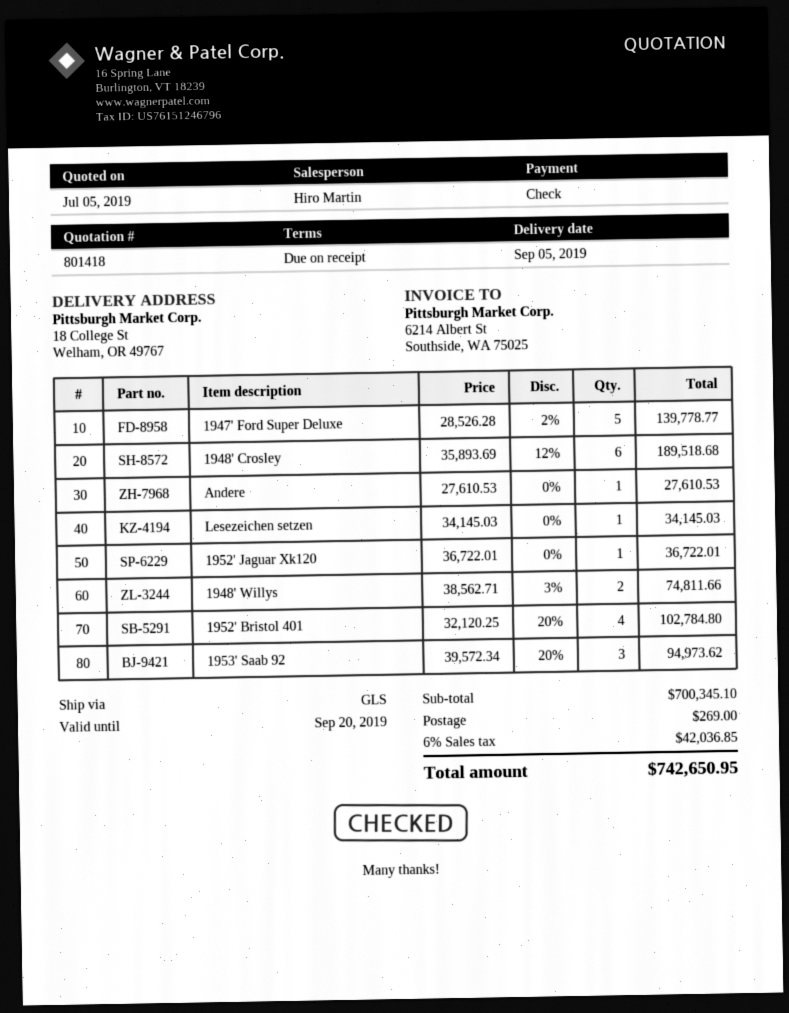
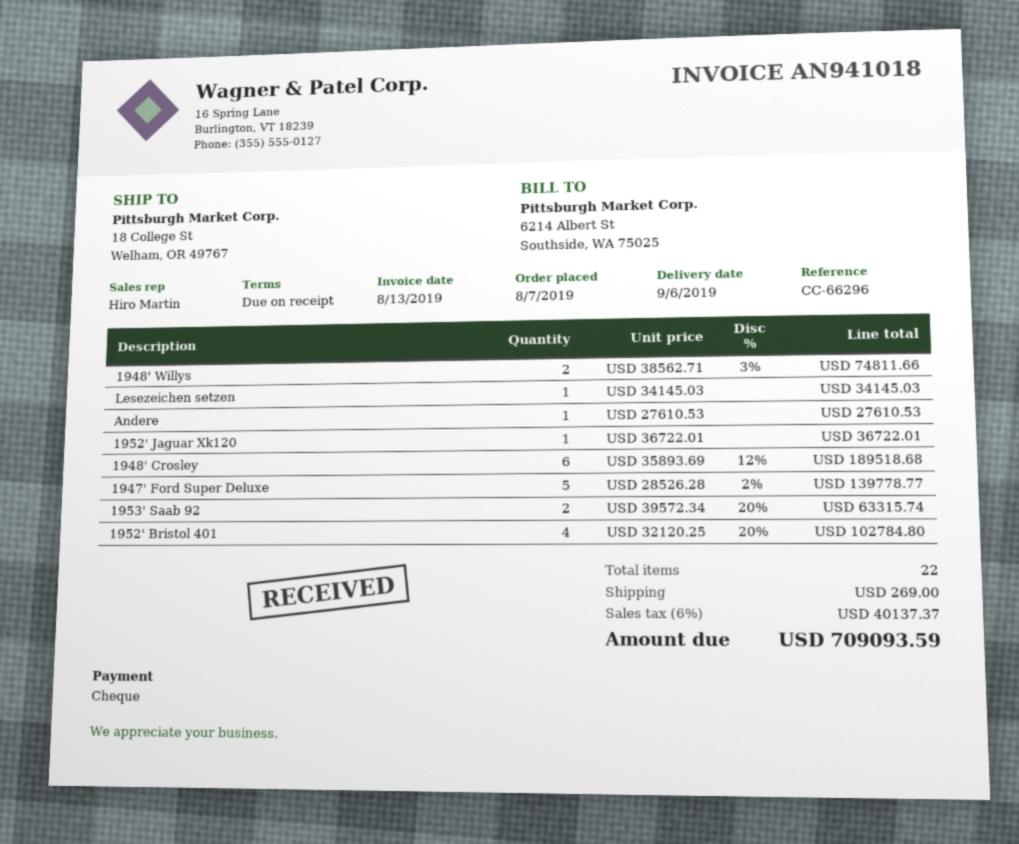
delivery date: 2019-09-05 -> 2019-09-06
1953' Saab 92: 3 x 39572.34 - 20% = 94973.62 -> 2 x 39572.34 - 20% = 63315.74
tax: 6% = 42036.85 -> 6% = 40137.37
total: 742650.95 -> 709093.59

